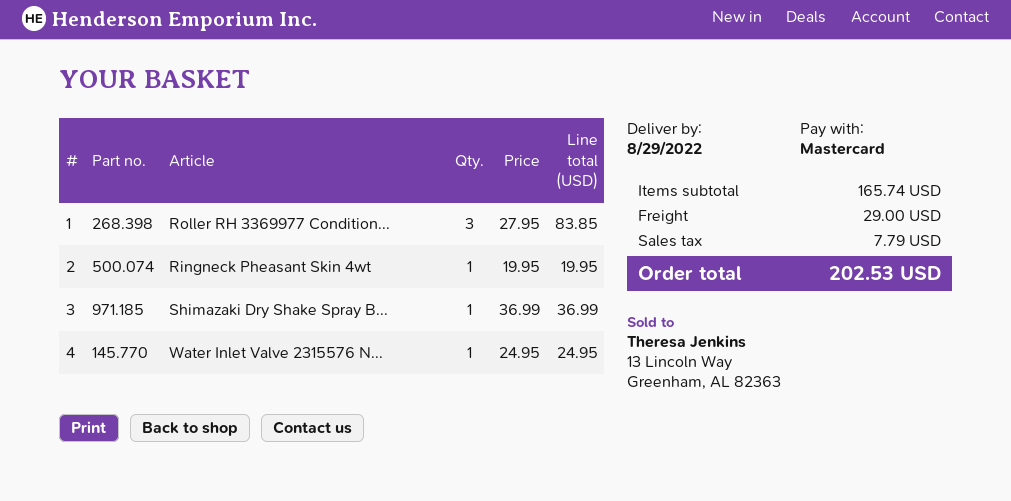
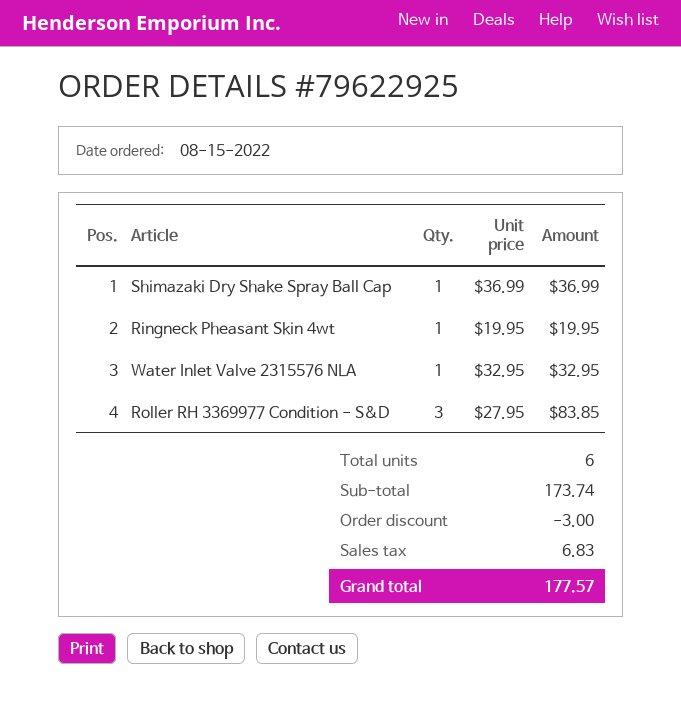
Water Inlet Valve 2315576 N...: 1 x 24.95 = 24.95 -> 1 x 32.95 = 32.95
subtotal: 165.74 -> 173.74
discount: none -> 3.00
shipping: 29.00 -> none
tax: 7.79 -> 6.83
total: 202.53 -> 177.57

